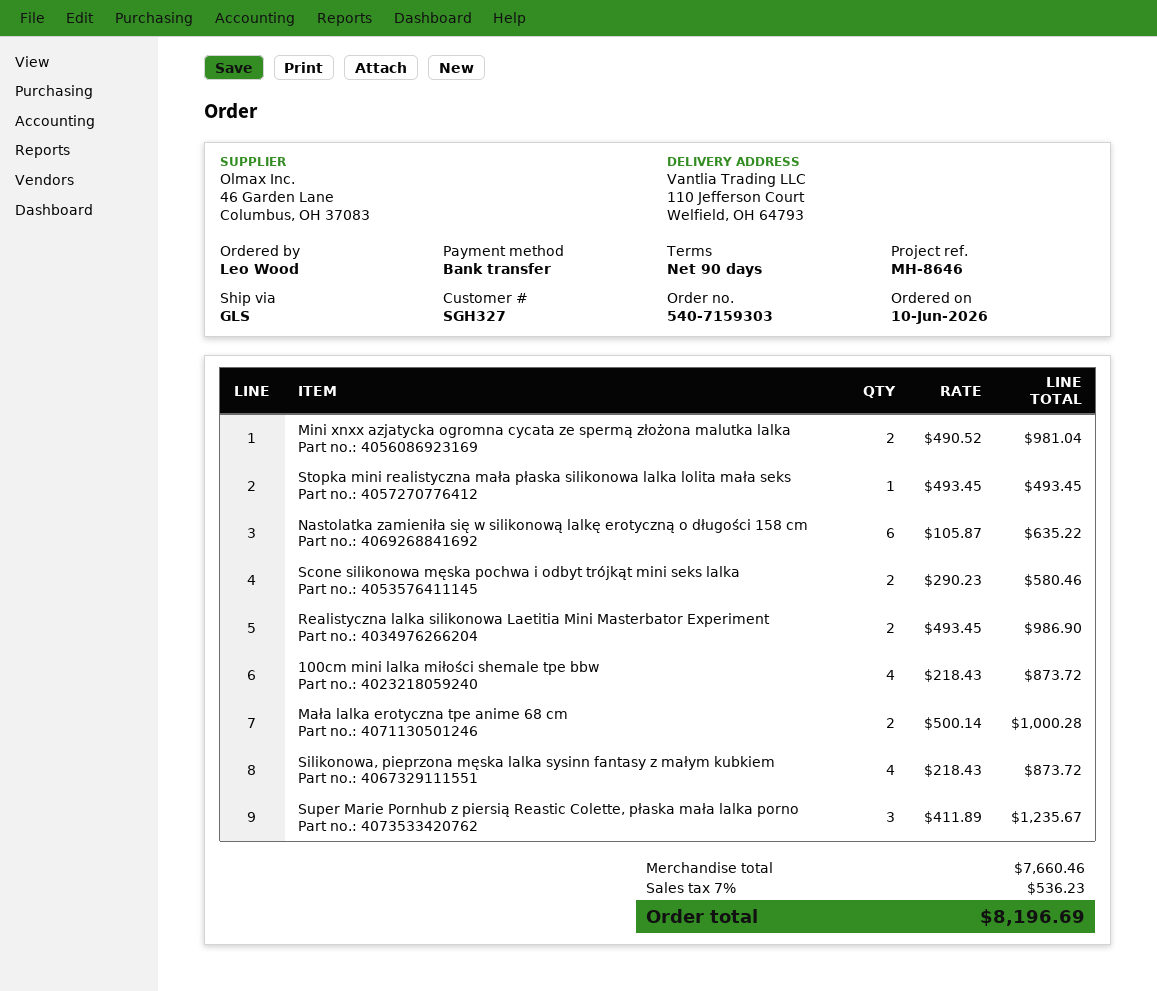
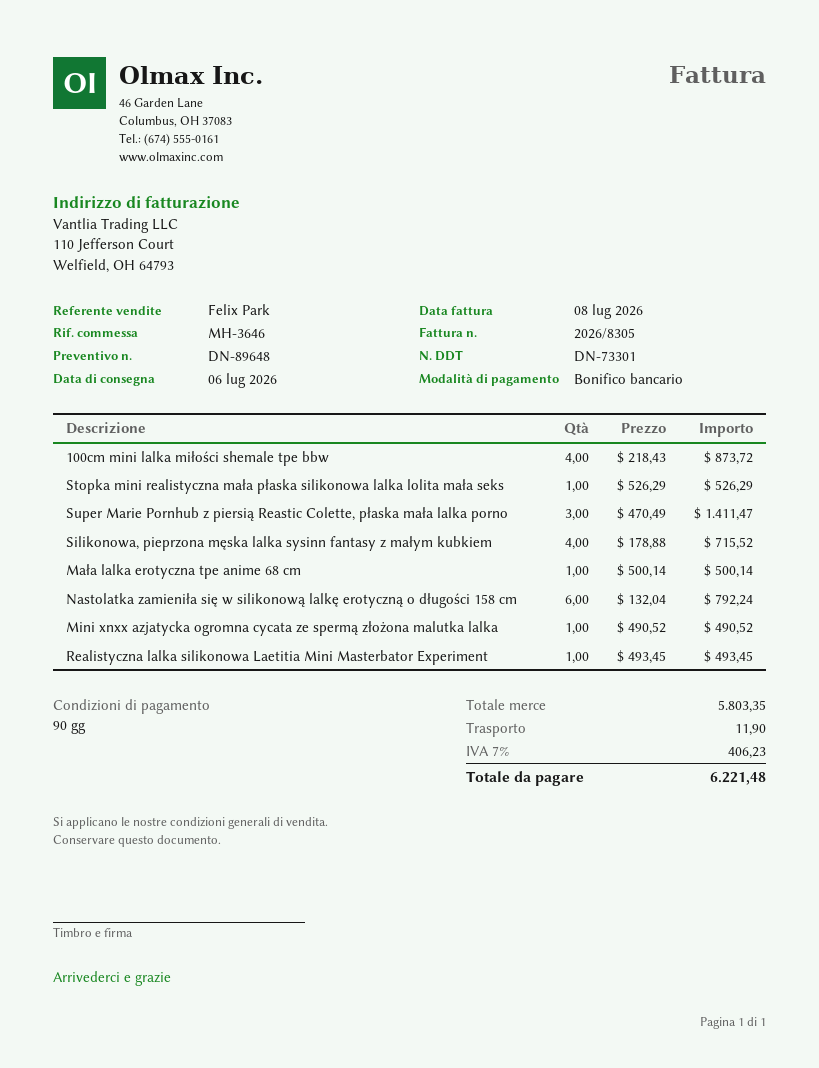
reference: MH-8646 -> MH-3646
Mini xnxx azjatycka ogromna cycata ze spermą złożona malutka lalka: 2 x 490.52 = 981.04 -> 1 x 490.52 = 490.52
Stopka mini realistyczna mała płaska silikonowa lalka lolita mała seks: 1 x 493.45 = 493.45 -> 1 x 526.29 = 526.29
Nastolatka zamieniła się w silikonową lalkę erotyczną o długości 158 cm: 6 x 105.87 = 635.22 -> 6 x 132.04 = 792.24
Scone silikonowa męska pochwa i odbyt trójkąt mini seks lalka: 2 x 290.23 = 580.46 -> none
Realistyczna lalka silikonowa Laetitia Mini Masterbator Experiment: 2 x 493.45 = 986.90 -> 1 x 493.45 = 493.45
Mała lalka erotyczna tpe anime 68 cm: 2 x 500.14 = 1000.28 -> 1 x 500.14 = 500.14
Silikonowa, pieprzona męska lalka sysinn fantasy z małym kubkiem: 4 x 218.43 = 873.72 -> 4 x 178.88 = 715.52
Super Marie Pornhub z piersią Reastic Colette, płaska mała lalka porno: 3 x 411.89 = 1235.67 -> 3 x 470.49 = 1411.47
subtotal: 7660.46 -> 5803.35
shipping: none -> 11.90
tax: 7% = 536.23 -> 7% = 406.23
total: 8196.69 -> 6221.48

